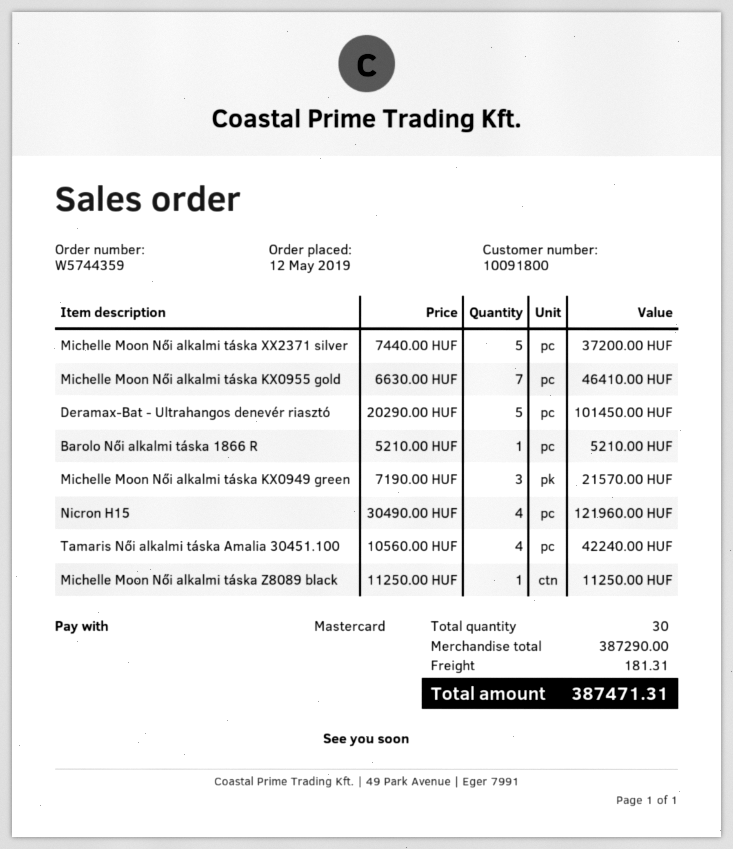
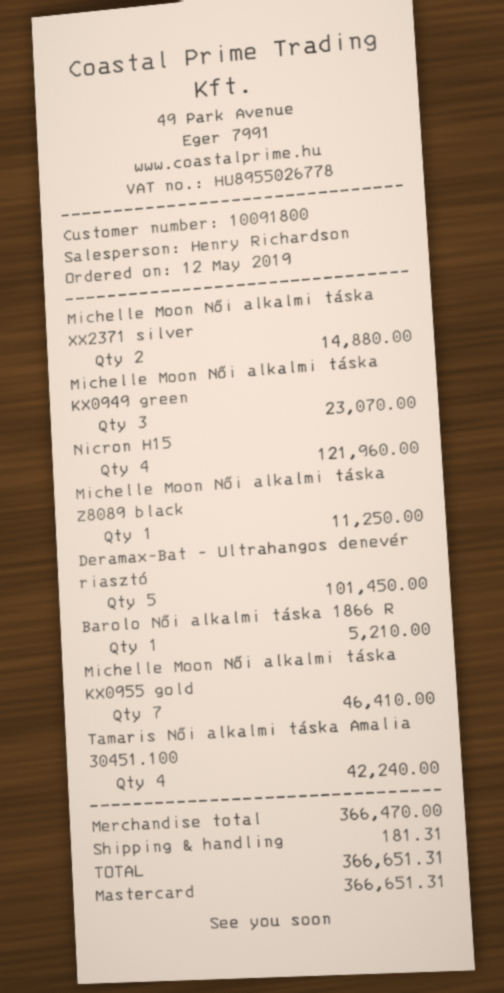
Michelle Moon Női alkalmi táska XX2371 silver: 5 for 37200.00 -> 2 for 14880.00
Michelle Moon Női alkalmi táska KX0949 green: 3 for 21570.00 -> 3 for 23070.00
subtotal: 387290.00 -> 366470.00
total: 387471.31 -> 366651.31

